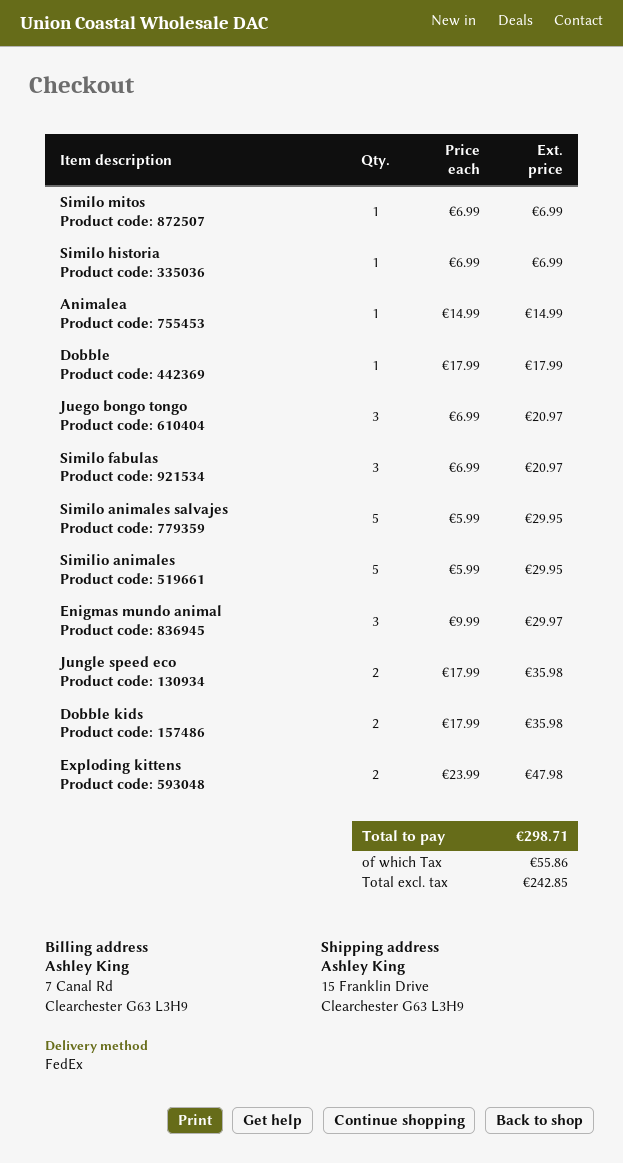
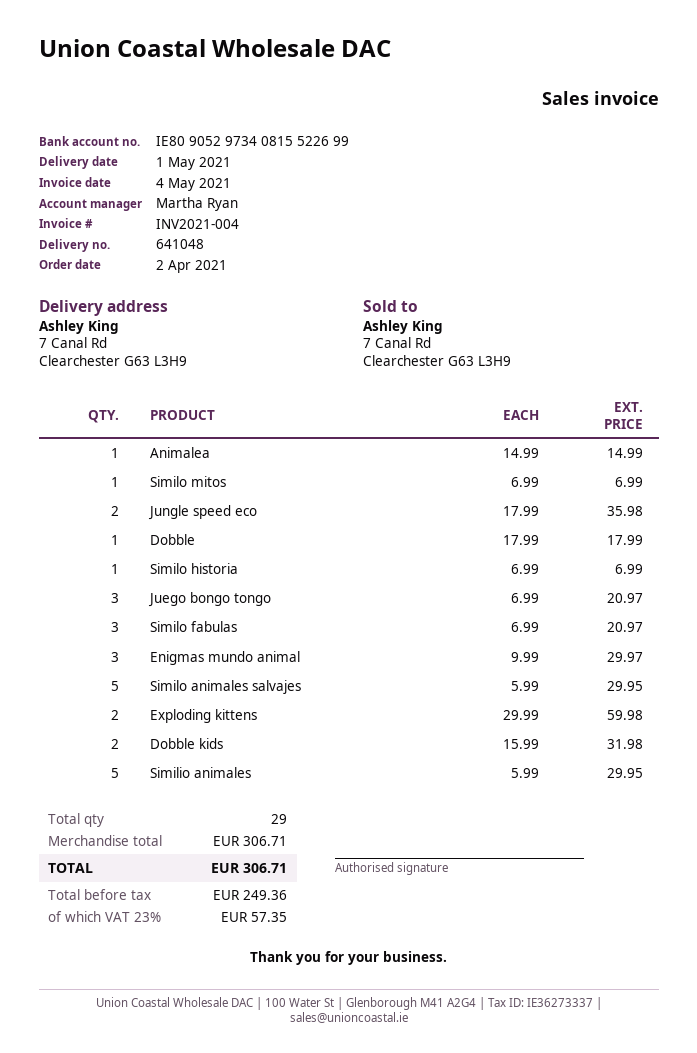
ship to: 15 Franklin Drive, Clearchester G63 L3H9 -> 7 Canal Rd, Clearchester G63 L3H9
Dobble kids: 2 x 17.99 = 35.98 -> 2 x 15.99 = 31.98
Exploding kittens: 2 x 23.99 = 47.98 -> 2 x 29.99 = 59.98
net: 242.85 -> 249.36
tax: 55.86 -> 57.35
total: 298.71 -> 306.71

